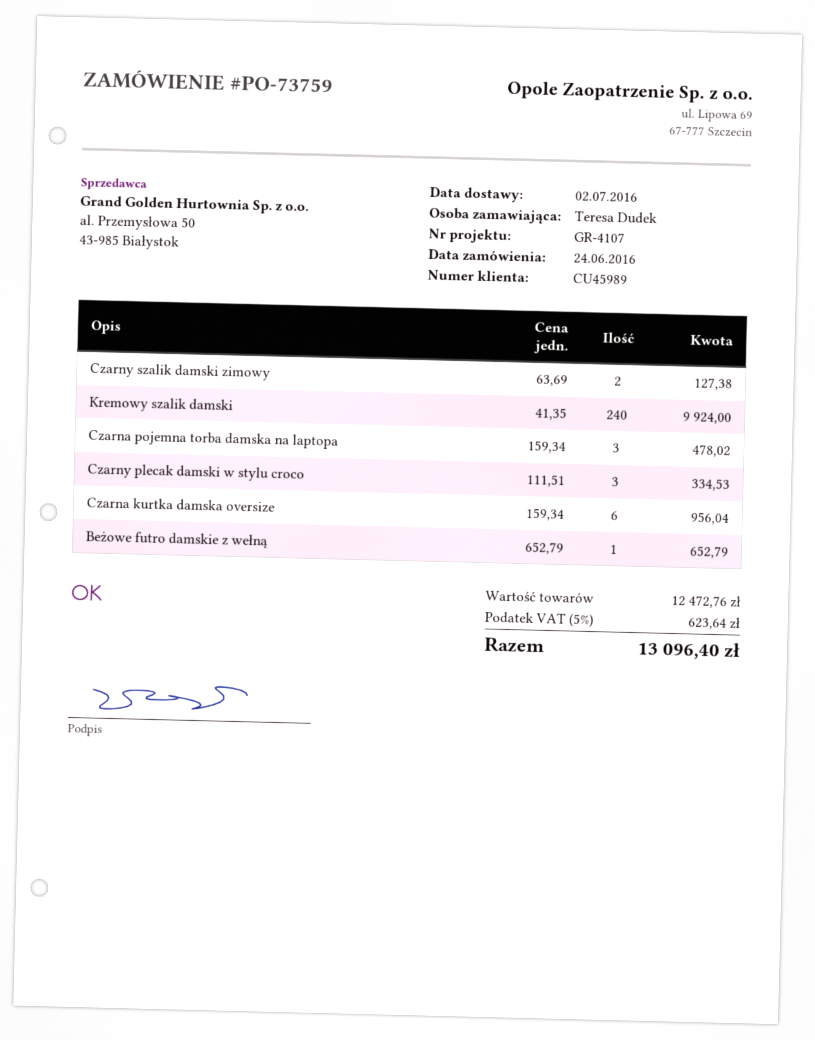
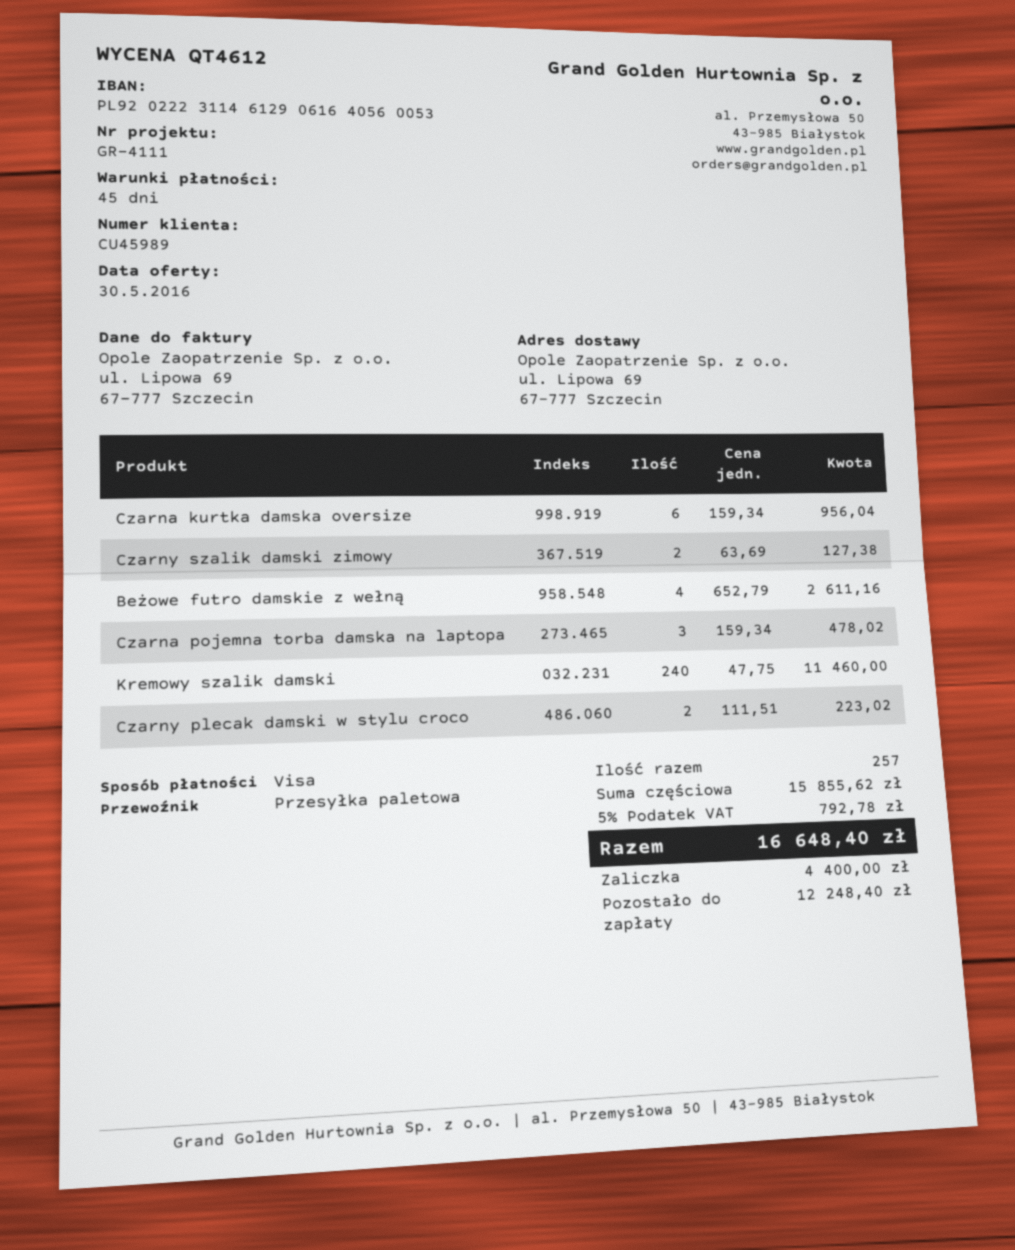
reference: GR-4107 -> GR-4111
Kremowy szalik damski: 240 x 41.35 = 9924.00 -> 240 x 47.75 = 11460.00
Czarny plecak damski w stylu croco: 3 x 111.51 = 334.53 -> 2 x 111.51 = 223.02
Beżowe futro damskie z wełną: 1 x 652.79 = 652.79 -> 4 x 652.79 = 2611.16
subtotal: 12472.76 -> 15855.62
tax: 5% = 623.64 -> 5% = 792.78
total: 13096.40 -> 16648.40

